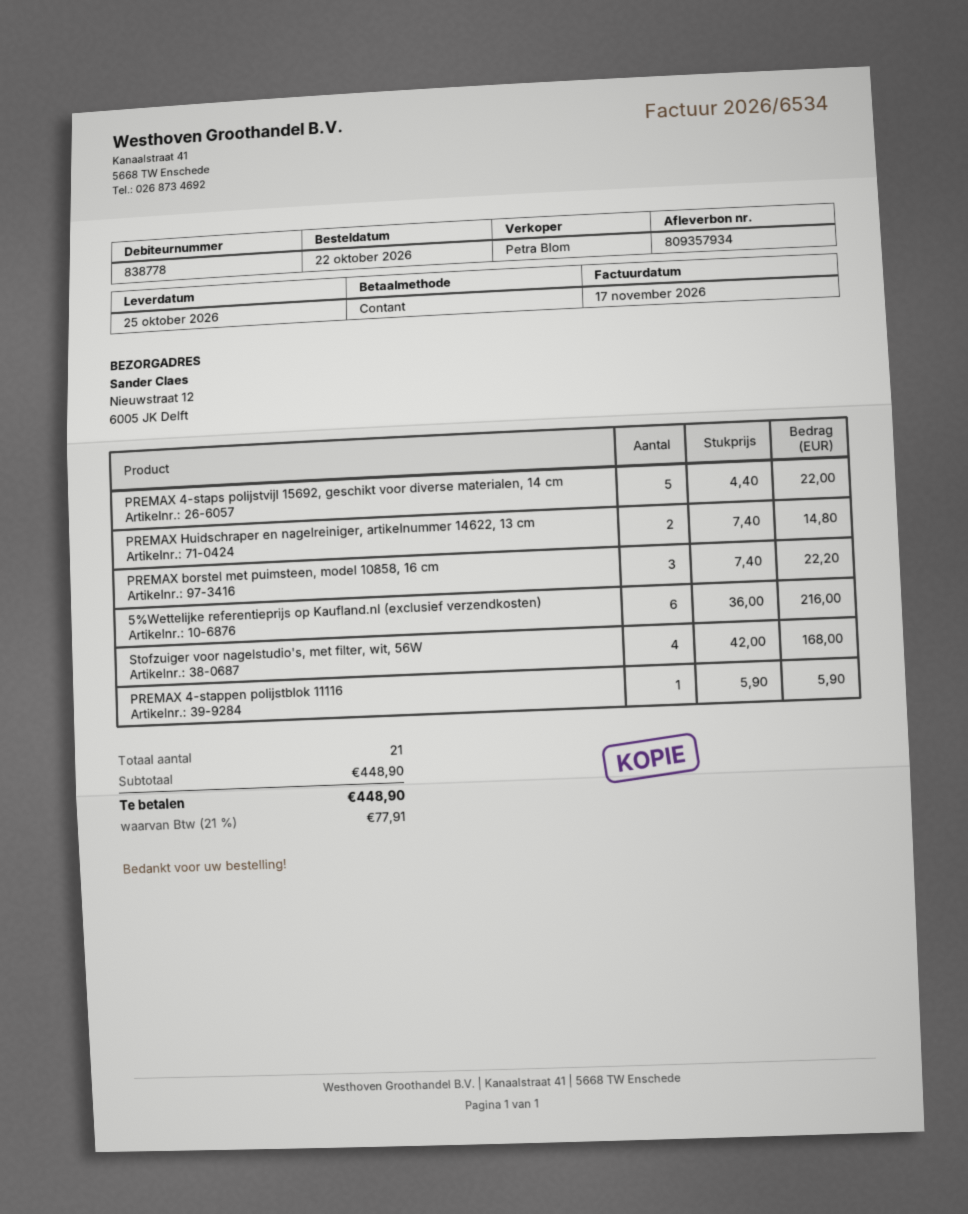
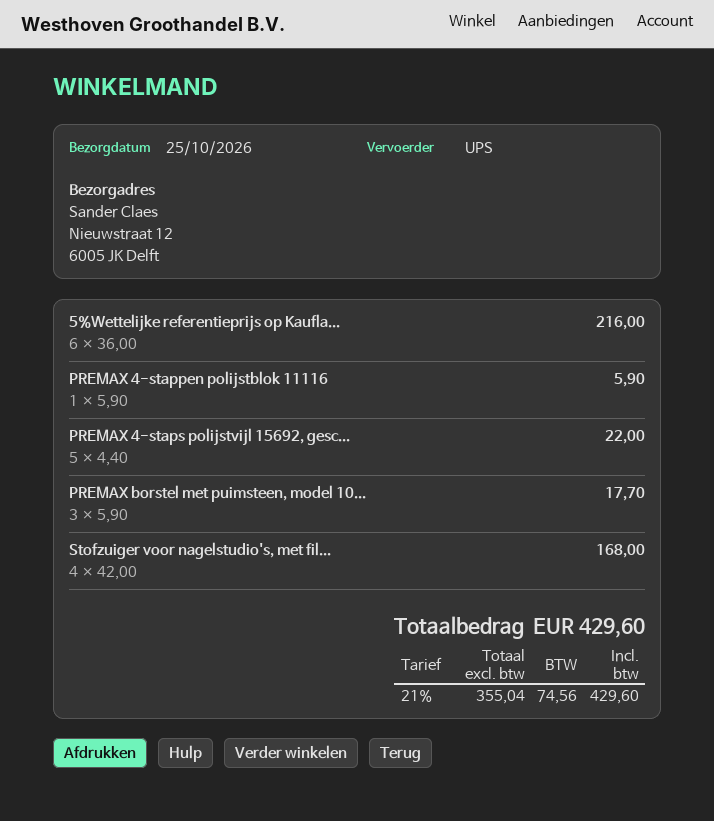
PREMAX Huidschraper en nagelreiniger, artikelnummer 14622, 13 cm: 2 x 7.40 = 14.80 -> none
PREMAX borstel met puimsteen, model 10858, 16 cm: 3 x 7.40 = 22.20 -> 3 x 5.90 = 17.70
tax: 21% = 77.91 -> 21% = 74.56
total: 448.90 -> 429.60

